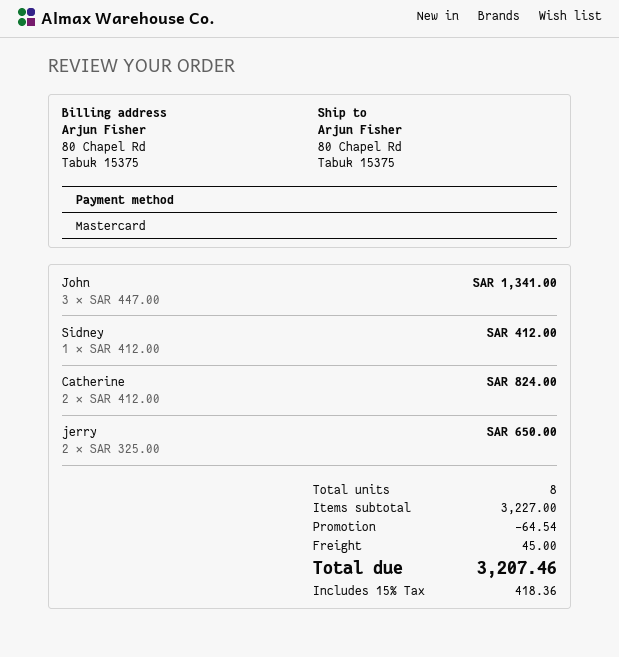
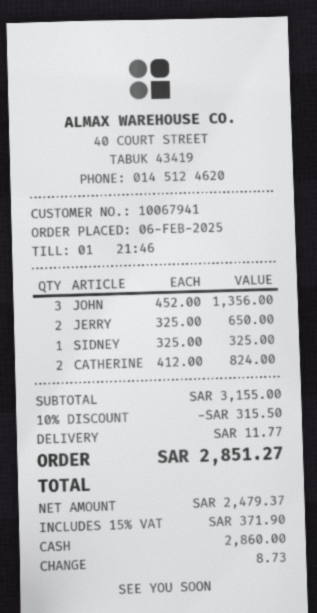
payment method: Mastercard -> cash
John: 3 x 447.00 = 1341.00 -> 3 x 452.00 = 1356.00
Sidney: 1 x 412.00 = 412.00 -> 1 x 325.00 = 325.00
subtotal: 3227.00 -> 3155.00
discount: 64.54 -> 315.50
shipping: 45.00 -> 11.77
tax: 15% = 418.36 -> 15% = 371.90
total: 3207.46 -> 2851.27

